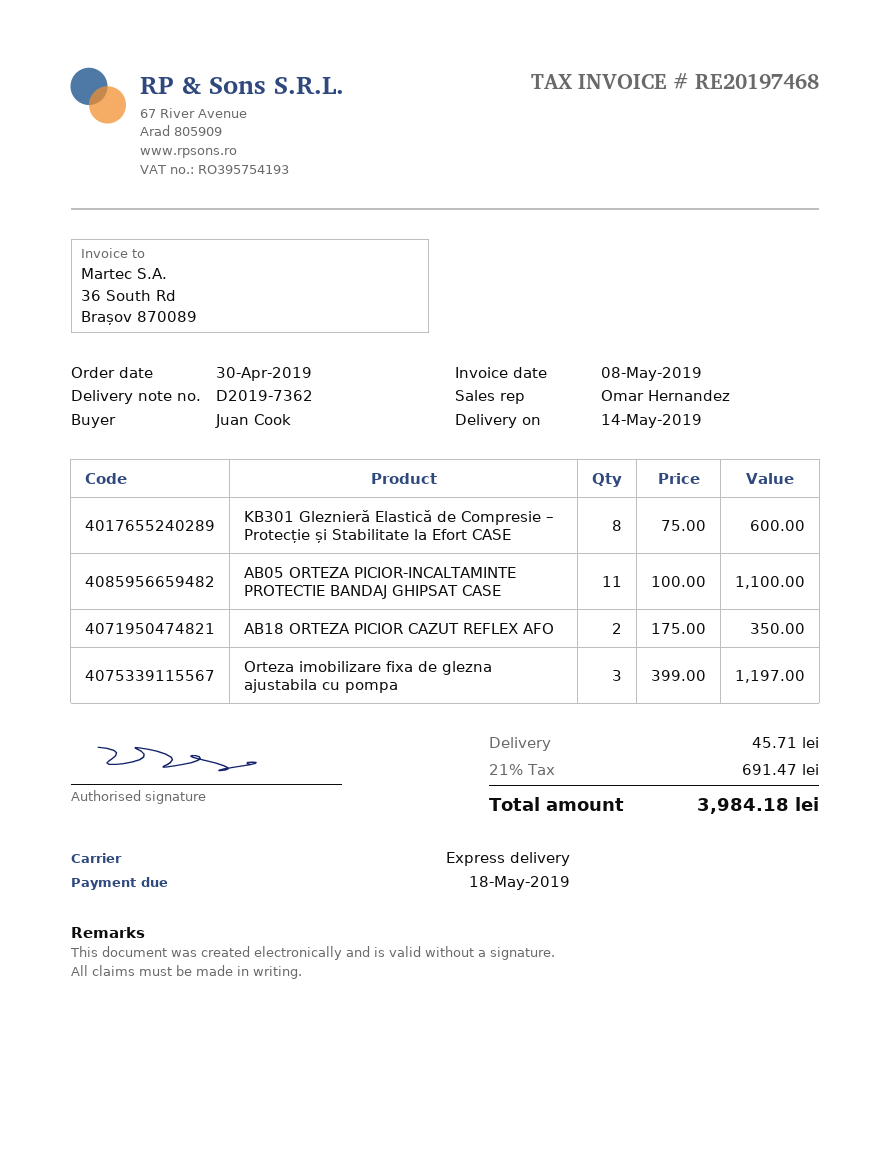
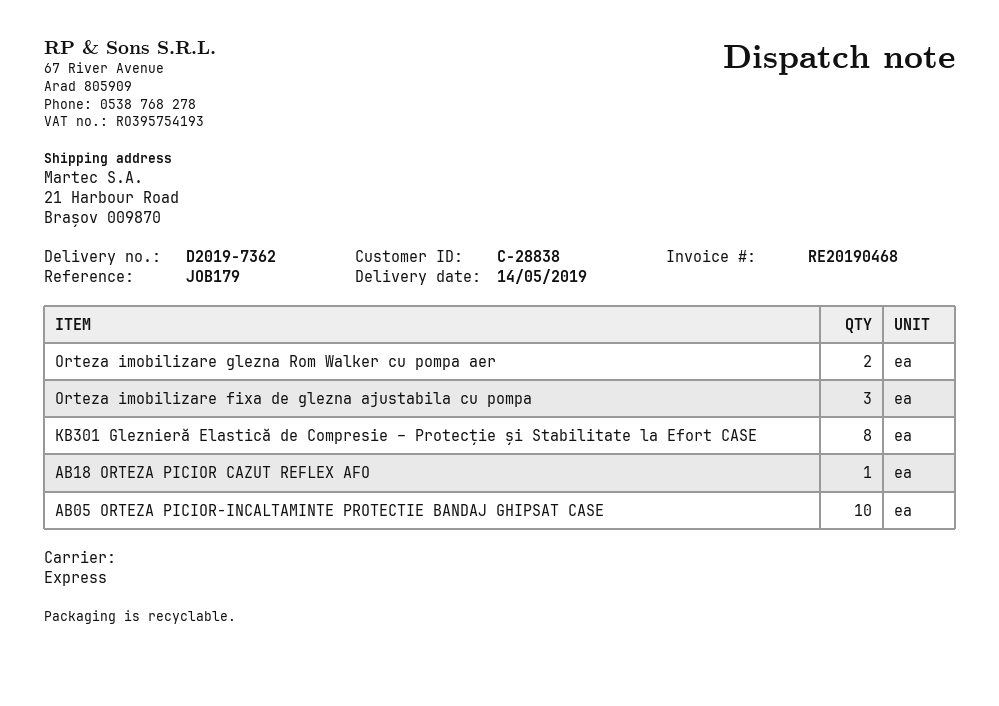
invoice number: RE20197468 -> RE20190468
AB05 ORTEZA PICIOR-INCALTAMINTE PROTECTIE BANDAJ GHIPSAT CASE: 11 -> 10
AB18 ORTEZA PICIOR CAZUT REFLEX AFO: 2 -> 1
Orteza imobilizare glezna Rom Walker cu pompa aer: none -> 2

